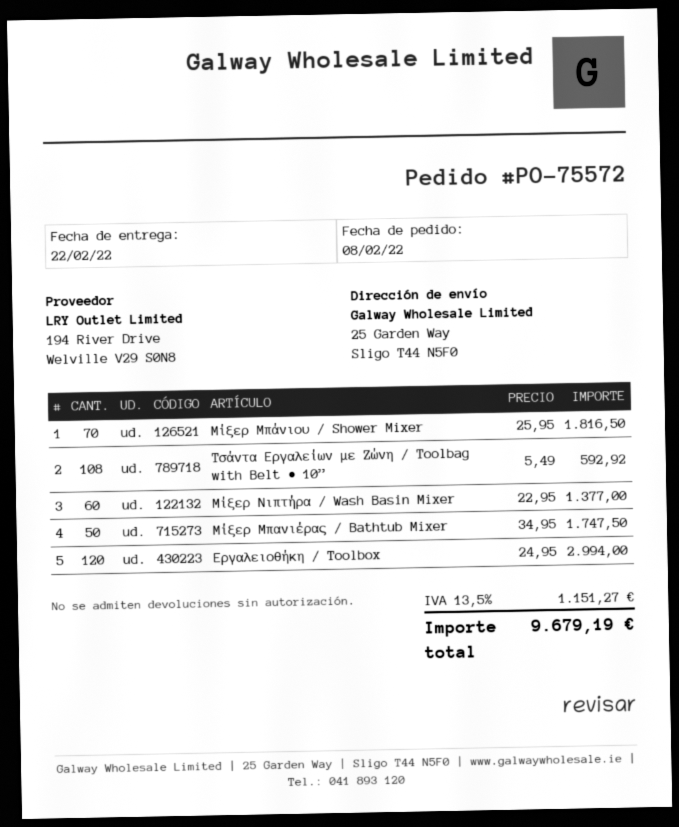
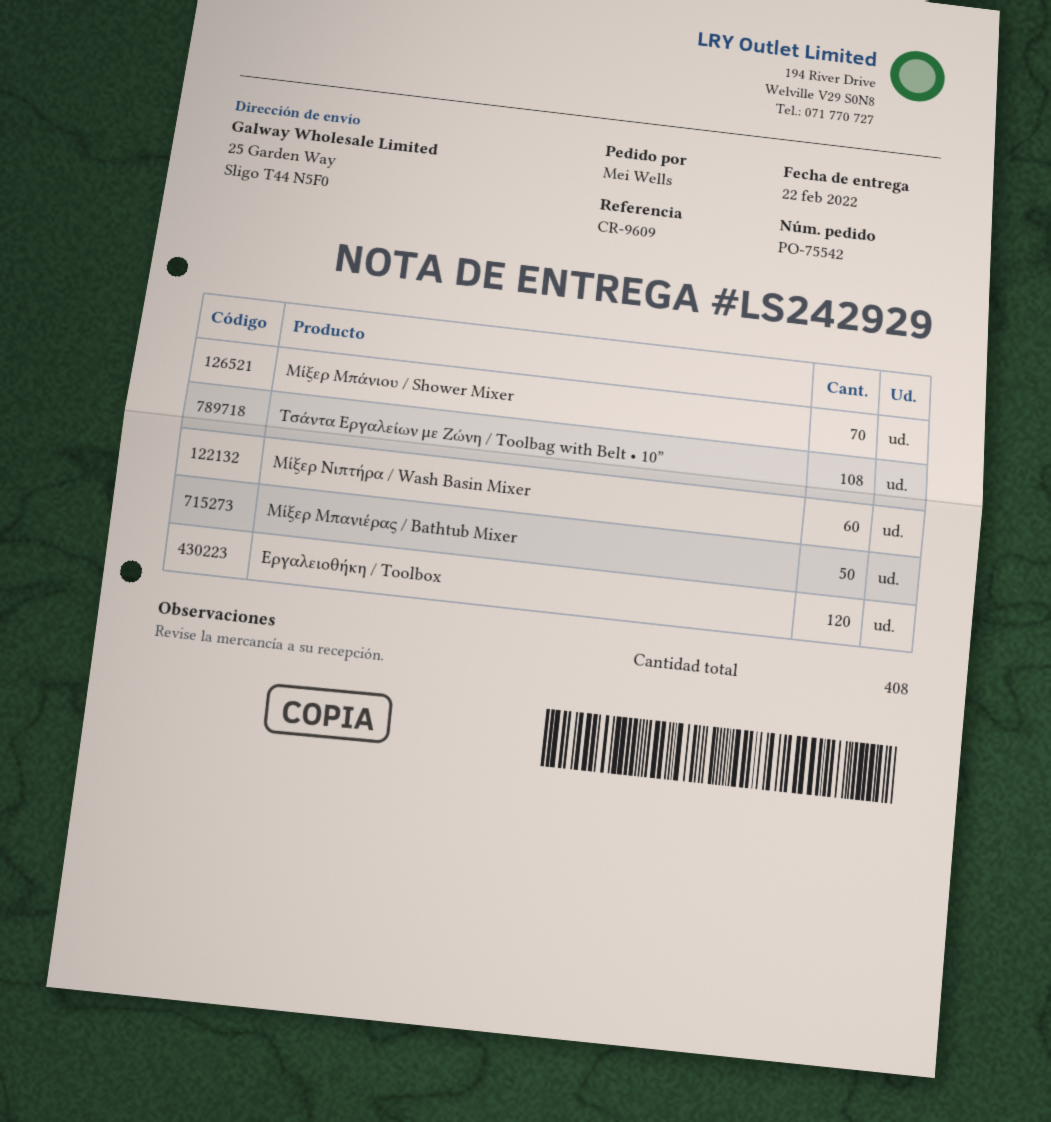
order number: PO-75572 -> PO-75542

